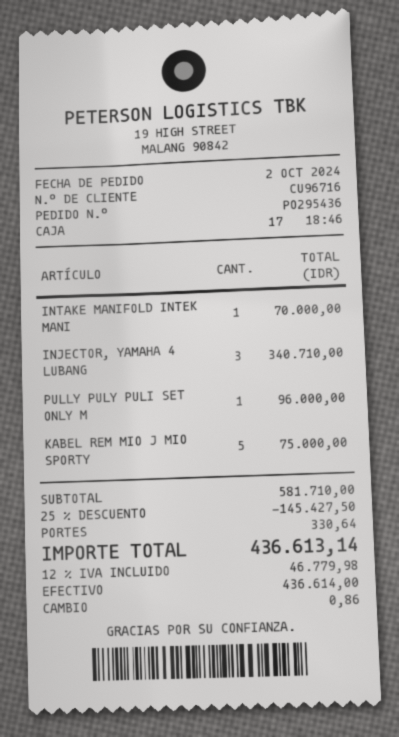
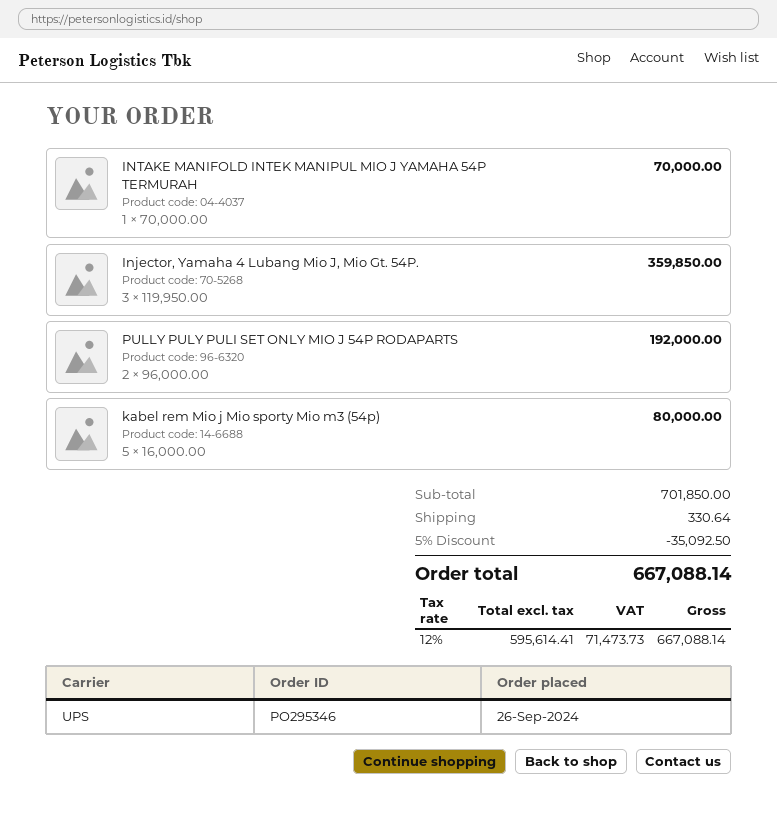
order number: PO295436 -> PO295346
order date: 2024-10-02 -> 2024-09-26
INJECTOR, YAMAHA 4 LUBANG: 3 for 340710.00 -> 3 for 359850.00
PULLY PULY PULI SET ONLY M: 1 for 96000.00 -> 2 for 192000.00
KABEL REM MIO J MIO SPORTY: 5 for 75000.00 -> 5 for 80000.00
subtotal: 581710.00 -> 701850.00
discount: 25% = 145427.50 -> 5% = 35092.50
tax: 12% = 46779.98 -> 12% = 71473.73
total: 436613.14 -> 667088.14

